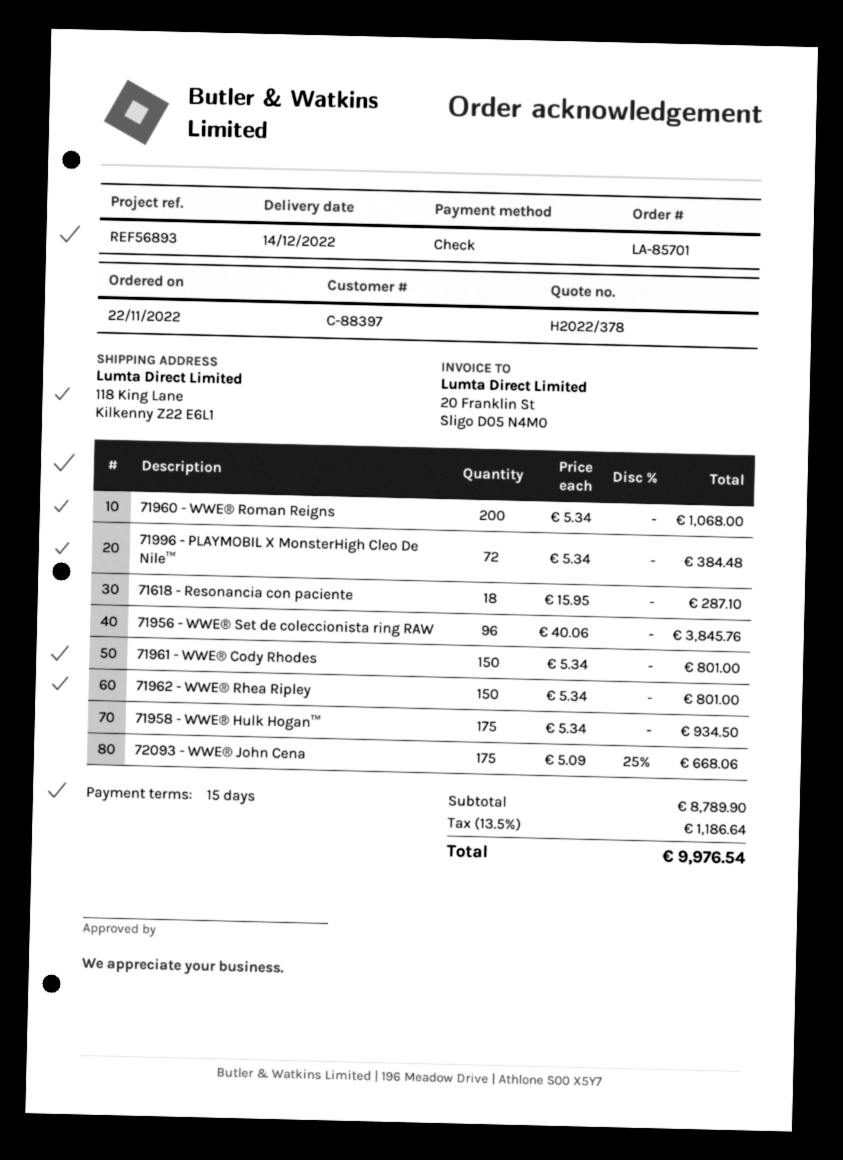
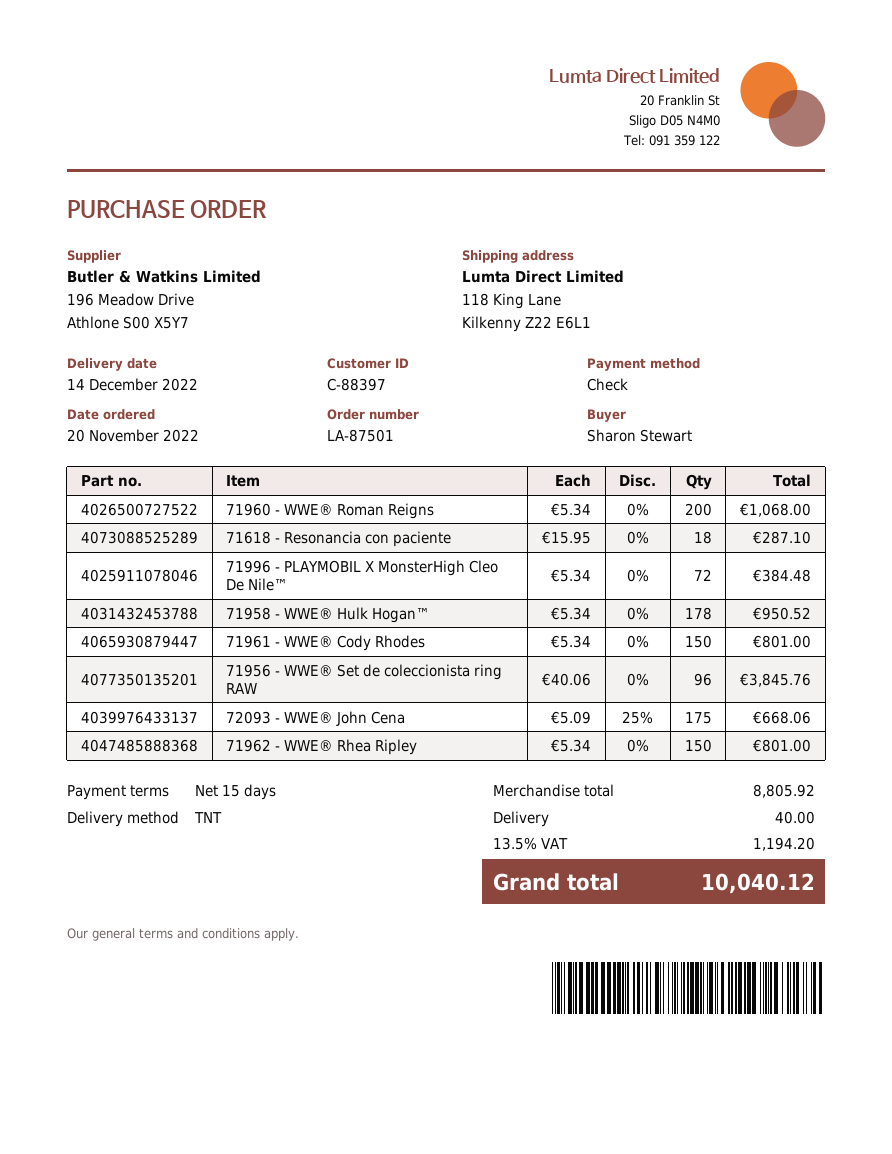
order number: LA-85701 -> LA-87501
order date: 2022-11-22 -> 2022-11-20
71958 - WWE® Hulk Hogan™: 175 x 5.34 = 934.50 -> 178 x 5.34 = 950.52
subtotal: 8789.90 -> 8805.92
shipping: none -> 40.00
tax: 13.5% = 1186.64 -> 13.5% = 1194.20
total: 9976.54 -> 10040.12

